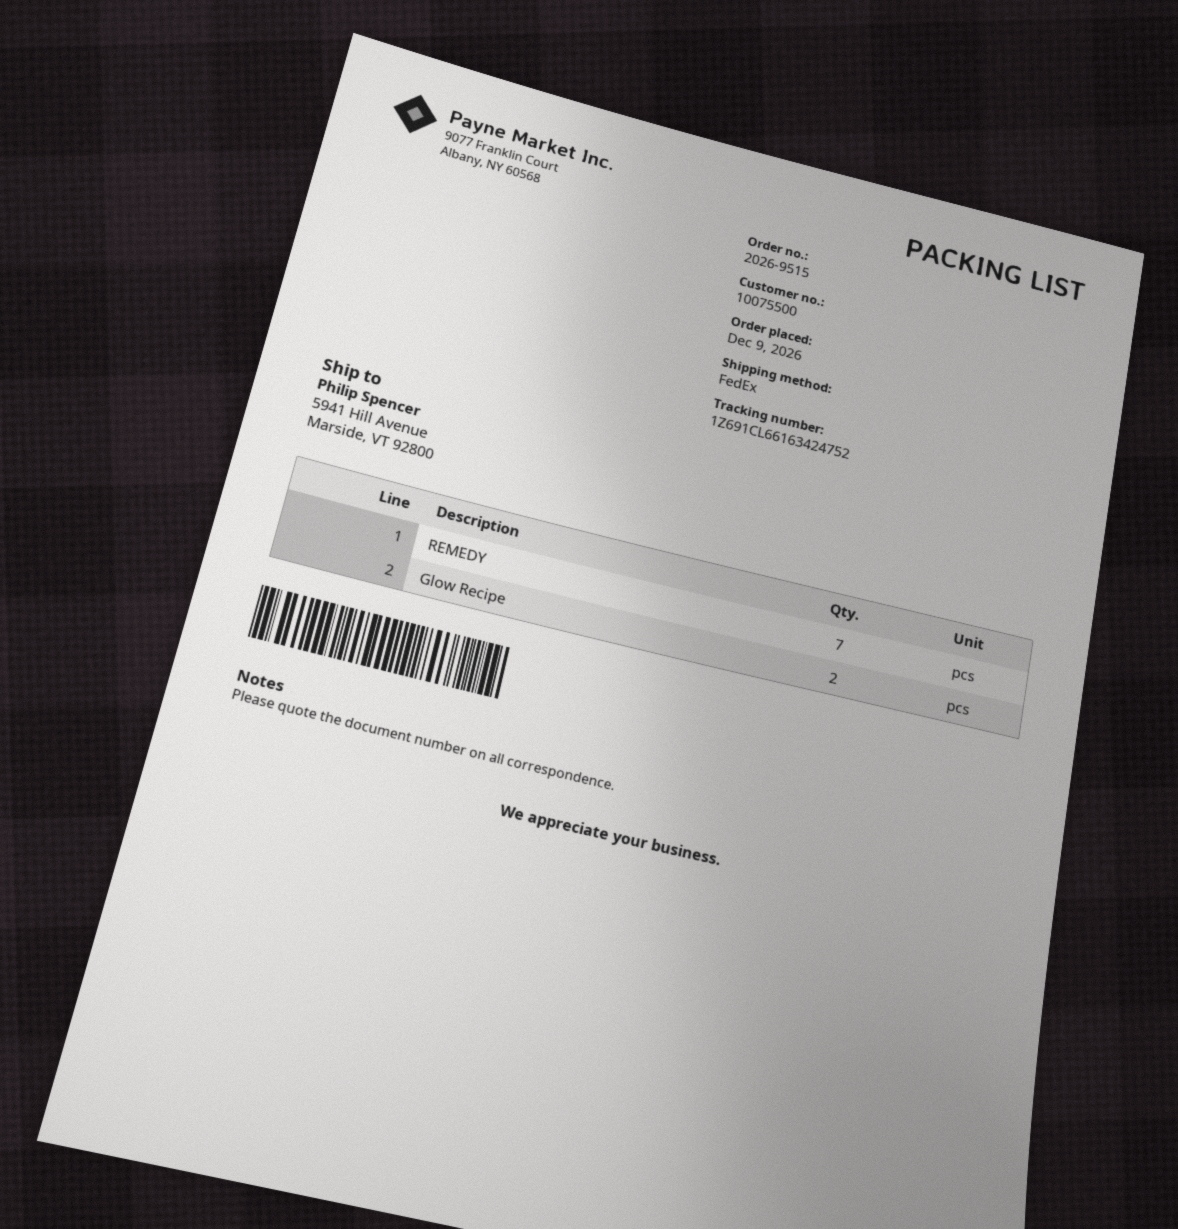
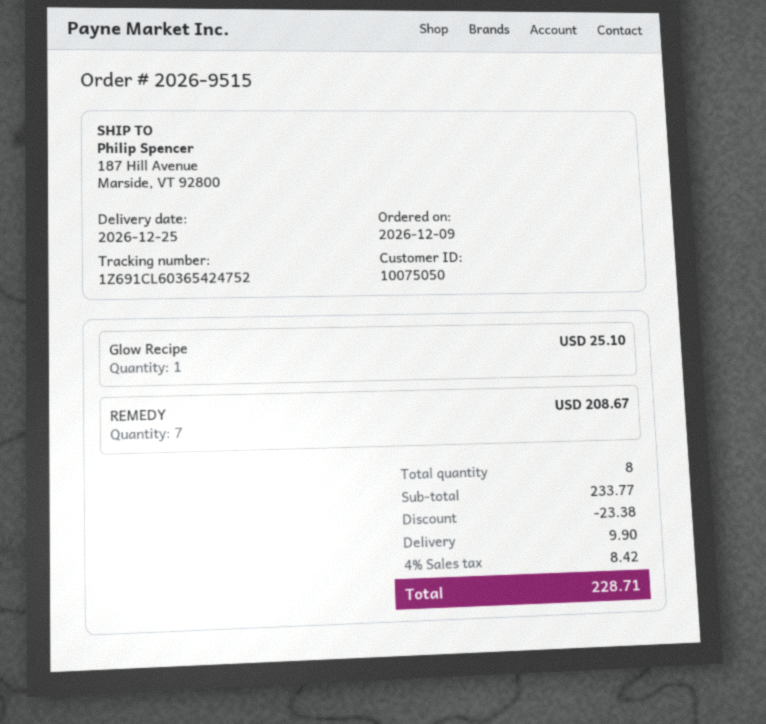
customer number: 10075500 -> 10075050
tracking number: 1Z691CL66163424752 -> 1Z691CL60365424752
ship to: 5941 Hill Avenue, Marside, VT 92800 -> 187 Hill Avenue, Marside, VT 92800
Glow Recipe: 2 -> 1

